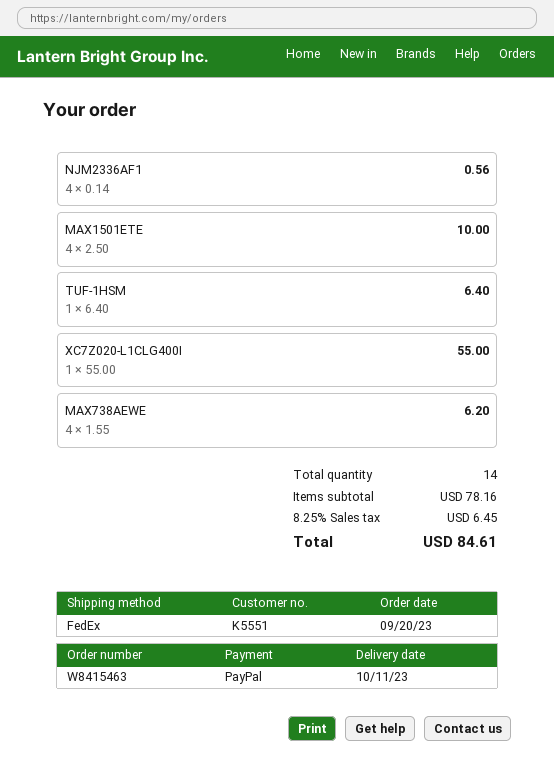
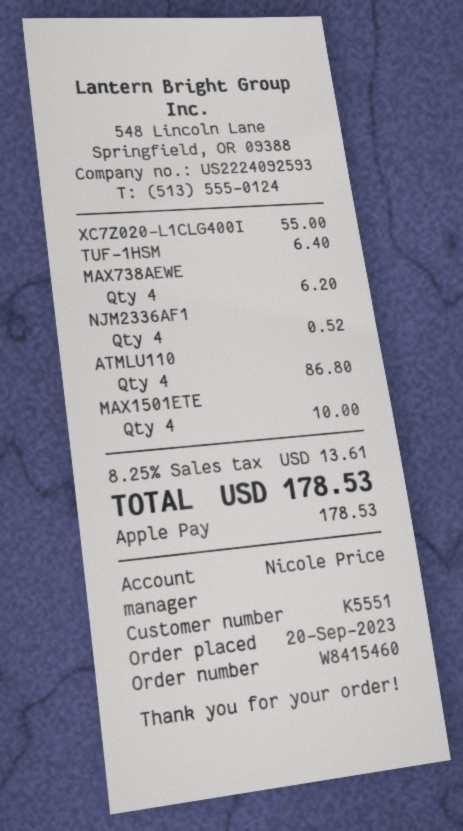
order number: W8415463 -> W8415460
payment method: PayPal -> Apple Pay
NJM2336AF1: 4 for 0.56 -> 4 for 0.52
ATMLU110: none -> 4 for 86.80
tax: 8.25% = 6.45 -> 8.25% = 13.61
total: 84.61 -> 178.53

